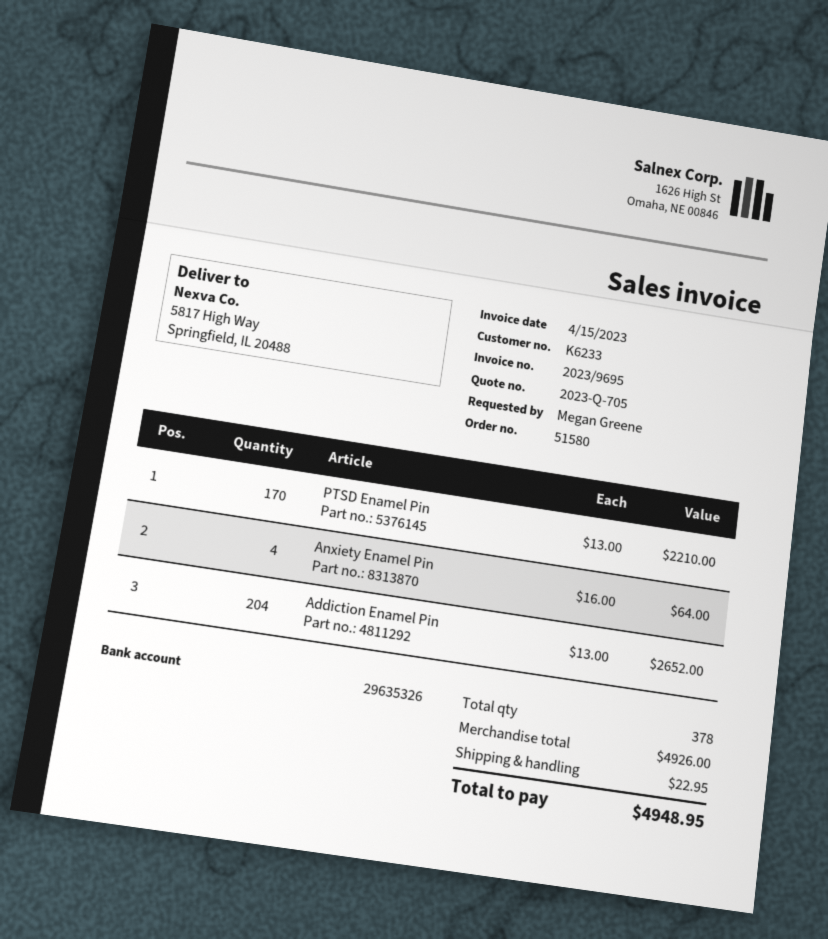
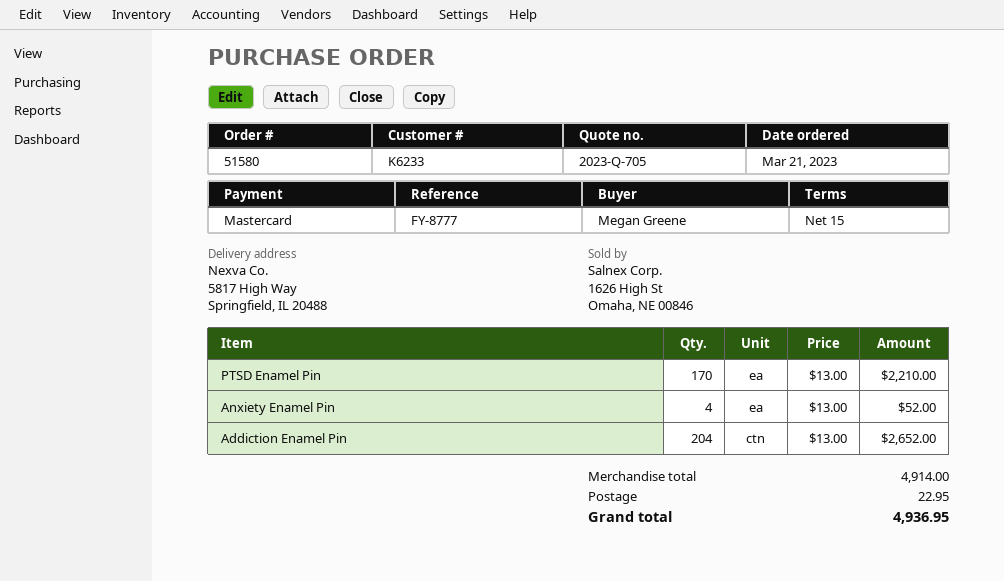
Anxiety Enamel Pin: 4 x 16.00 = 64.00 -> 4 x 13.00 = 52.00
subtotal: 4926.00 -> 4914.00
total: 4948.95 -> 4936.95

